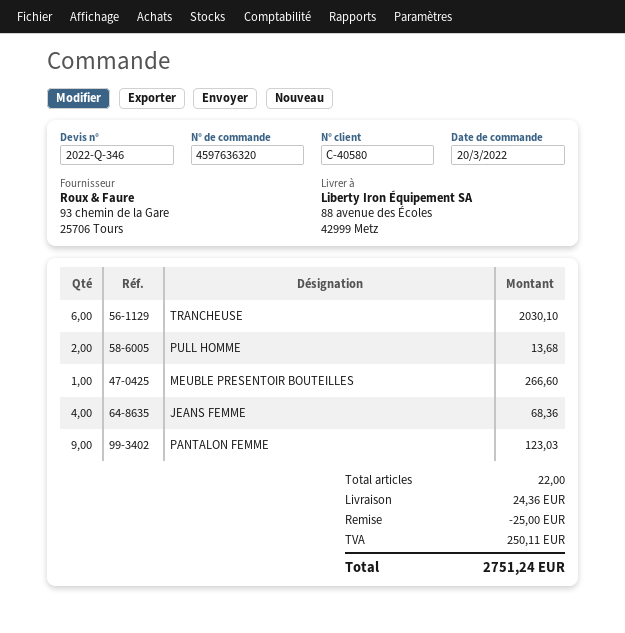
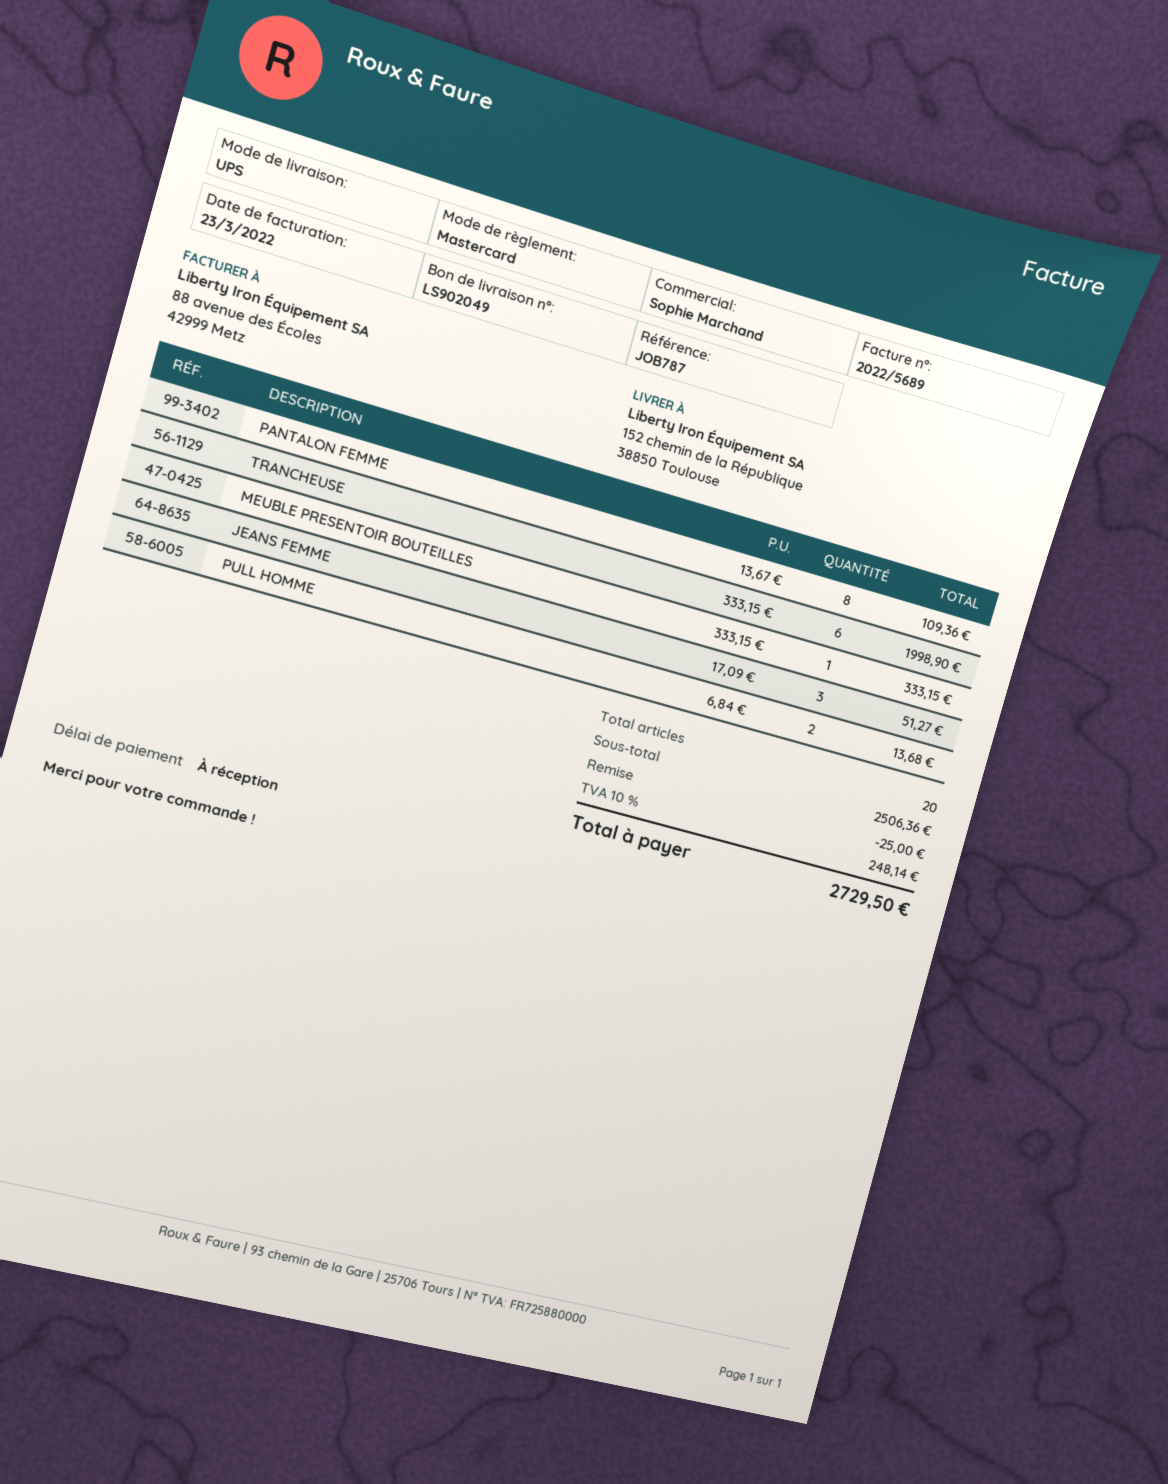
ship to: 88 avenue des Écoles, 42999 Metz -> 152 chemin de la République, 38850 Toulouse
TRANCHEUSE: 6 for 2030.10 -> 6 for 1998.90
MEUBLE PRESENTOIR BOUTEILLES: 1 for 266.60 -> 1 for 333.15
JEANS FEMME: 4 for 68.36 -> 3 for 51.27
PANTALON FEMME: 9 for 123.03 -> 8 for 109.36
total quantity: 22 -> 20
shipping: 24.36 -> none
tax: 250.11 -> 248.14
total: 2751.24 -> 2729.50

